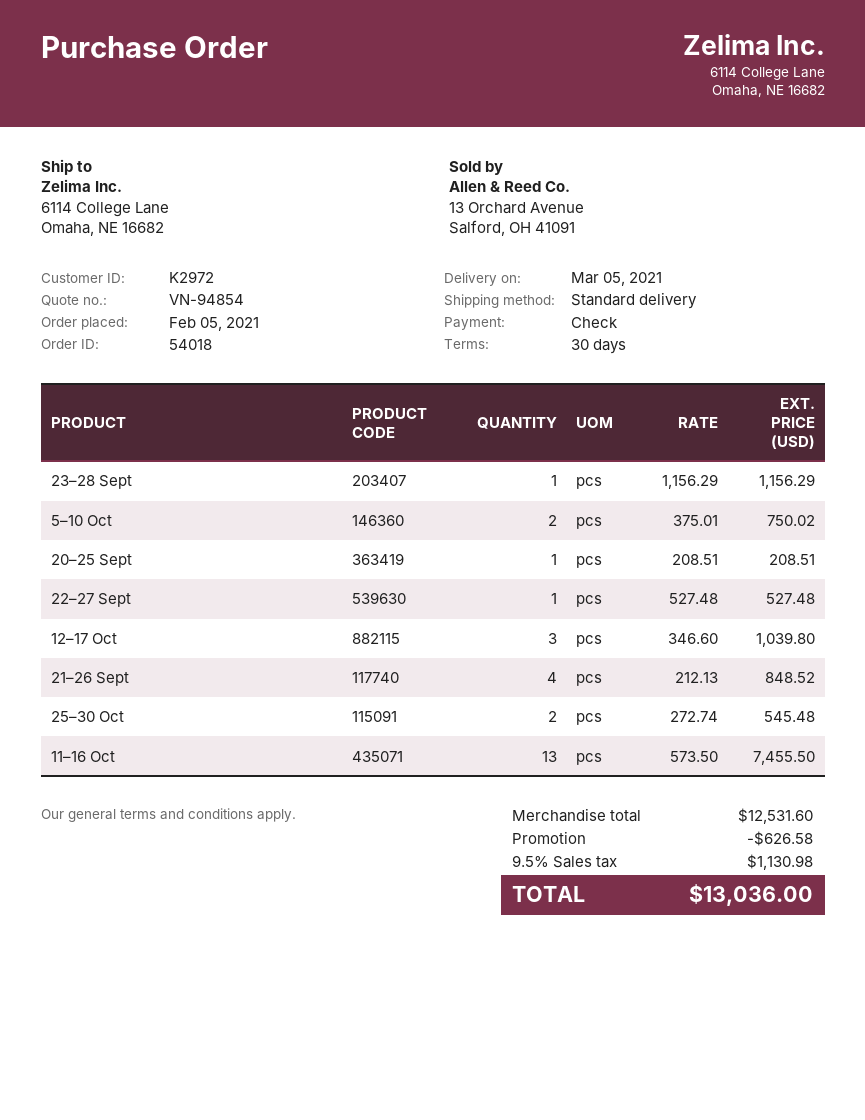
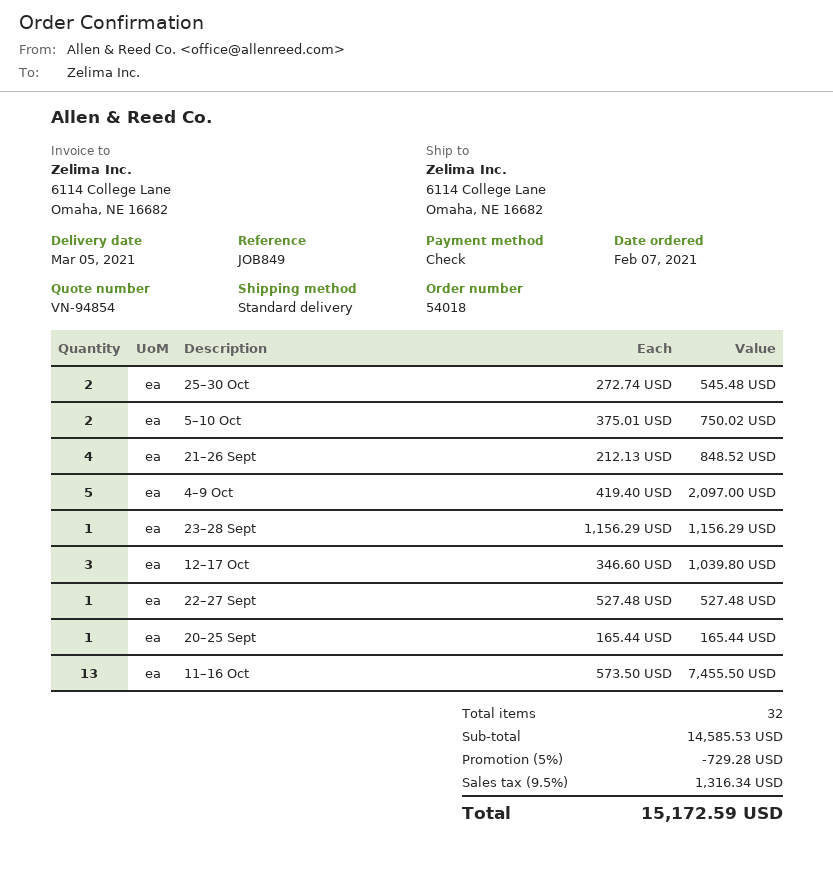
order date: 2021-02-05 -> 2021-02-07
20–25 Sept: 1 x 208.51 = 208.51 -> 1 x 165.44 = 165.44
4–9 Oct: none -> 5 x 419.40 = 2097.00
subtotal: 12531.60 -> 14585.53
discount: 626.58 -> 729.28
tax: 9.5% = 1130.98 -> 9.5% = 1316.34
total: 13036.00 -> 15172.59

